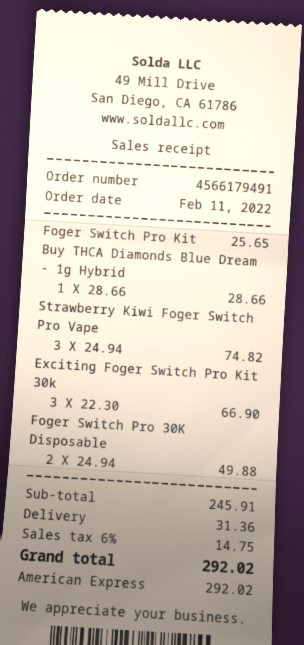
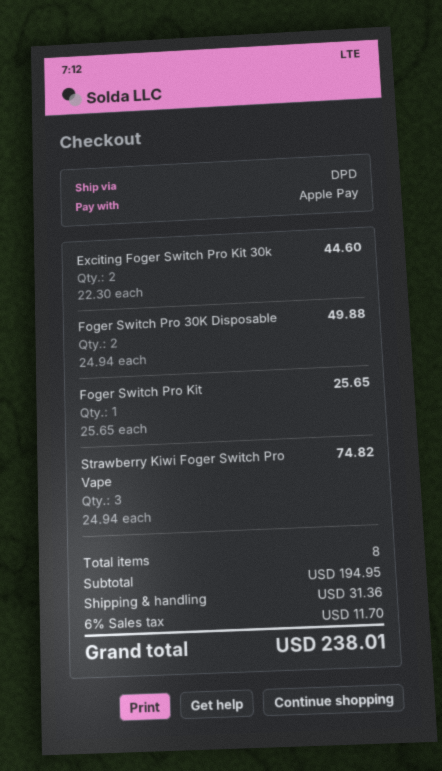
payment method: American Express -> Apple Pay
Buy THCA Diamonds Blue Dream - 1g Hybrid: 1 x 28.66 = 28.66 -> none
Exciting Foger Switch Pro Kit 30k: 3 x 22.30 = 66.90 -> 2 x 22.30 = 44.60
subtotal: 245.91 -> 194.95
tax: 6% = 14.75 -> 6% = 11.70
total: 292.02 -> 238.01

